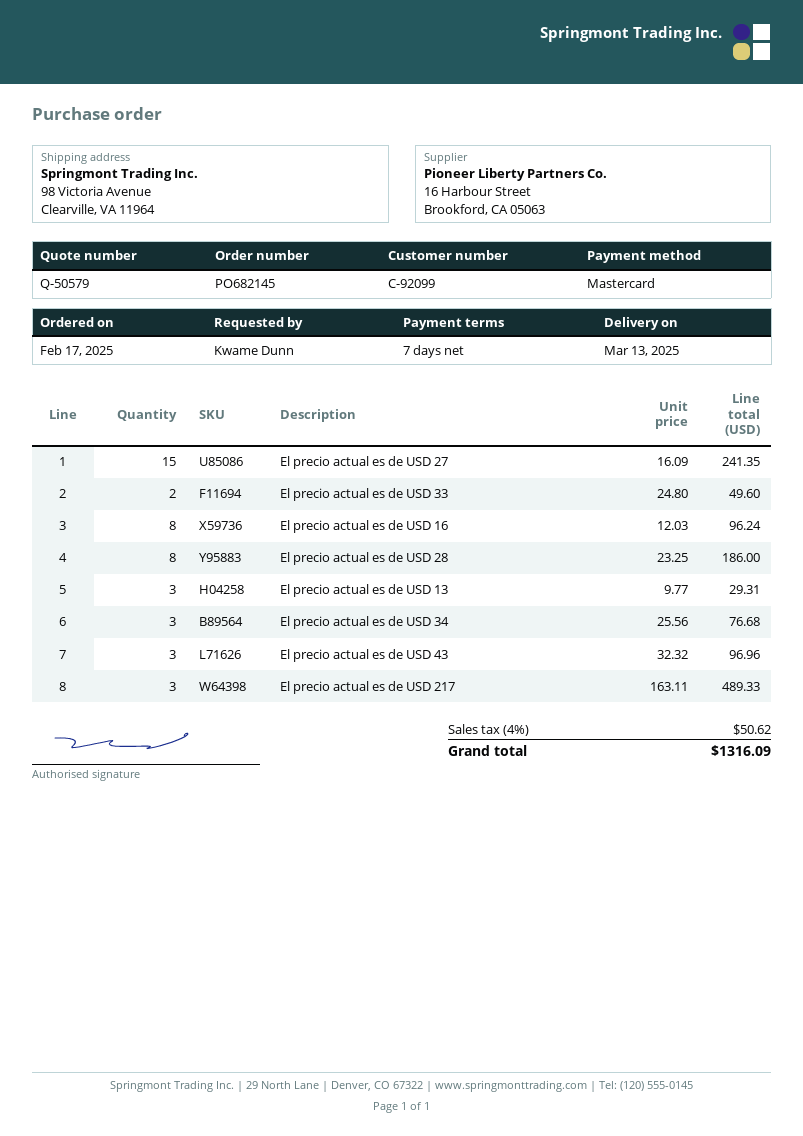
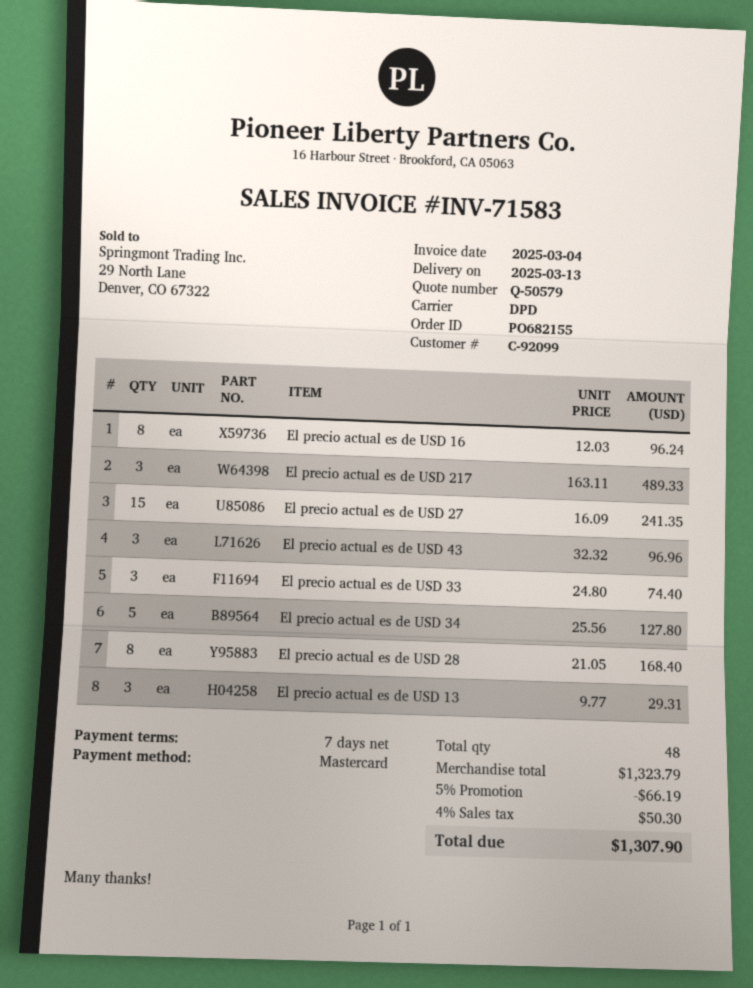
order number: PO682145 -> PO682155
El precio actual es de USD 33: 2 x 24.80 = 49.60 -> 3 x 24.80 = 74.40
El precio actual es de USD 28: 8 x 23.25 = 186.00 -> 8 x 21.05 = 168.40
El precio actual es de USD 34: 3 x 25.56 = 76.68 -> 5 x 25.56 = 127.80
discount: none -> 5% = 66.19
tax: 4% = 50.62 -> 4% = 50.30
total: 1316.09 -> 1307.90

